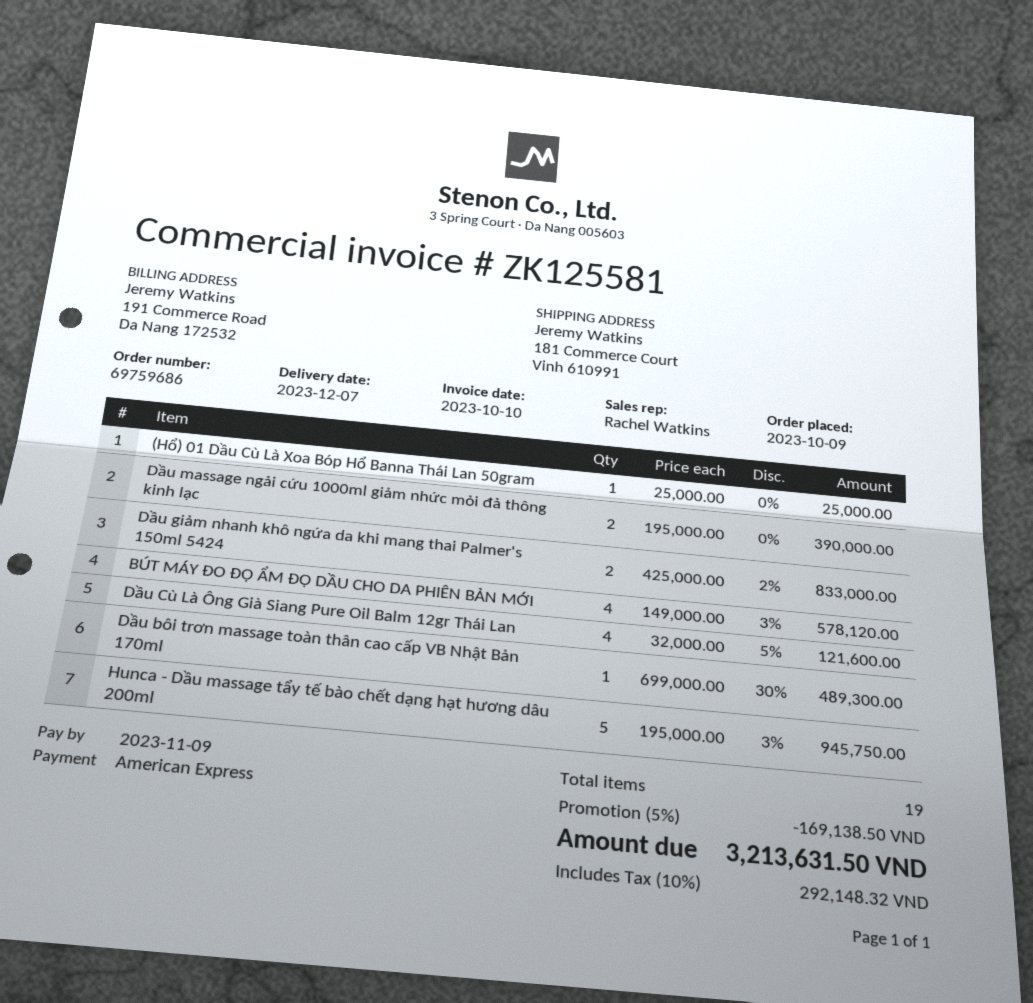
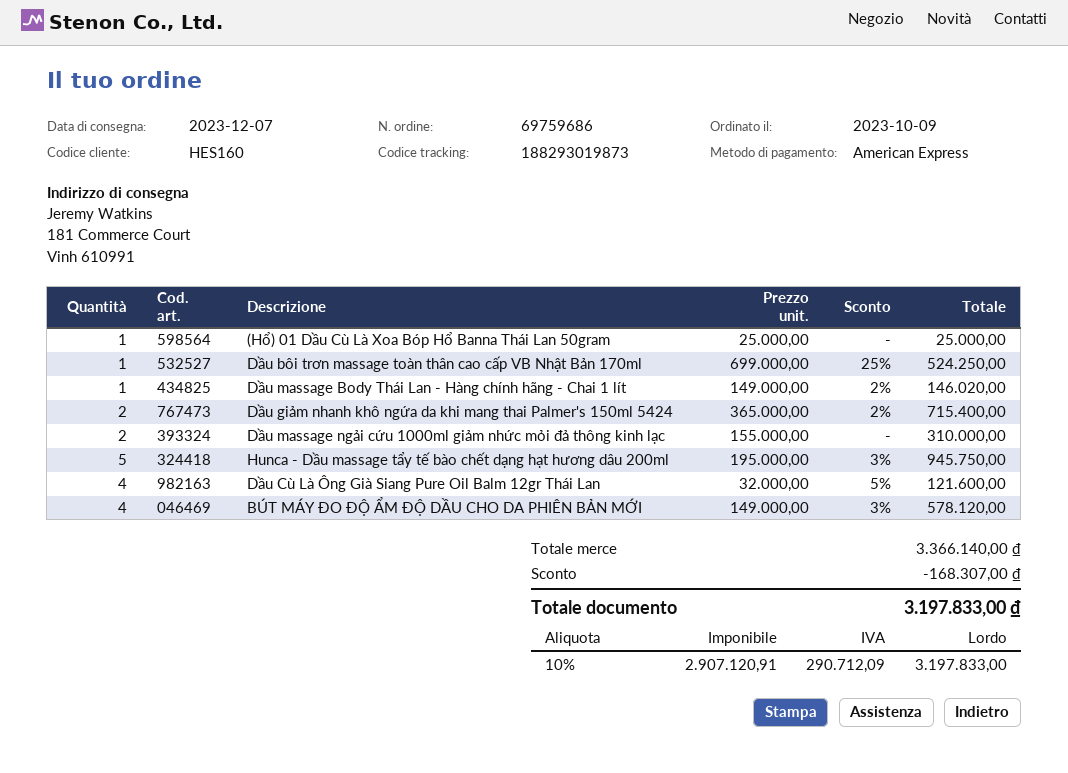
Dầu massage ngải cứu 1000ml giảm nhức mỏi đả thông kinh lạc: 2 x 195000.00 = 390000.00 -> 2 x 155000.00 = 310000.00
Dầu giảm nhanh khô ngứa da khi mang thai Palmer's 150ml 5424: 2 x 425000.00 - 2% = 833000.00 -> 2 x 365000.00 - 2% = 715400.00
Dầu bôi trơn massage toàn thân cao cấp VB Nhật Bản 170ml: 1 x 699000.00 - 30% = 489300.00 -> 1 x 699000.00 - 25% = 524250.00
Dầu massage Body Thái Lan - Hàng chính hãng - Chai 1 lít: none -> 1 x 149000.00 - 2% = 146020.00
discount: 169138.50 -> 168307.00
tax: 10% = 292148.32 -> 10% = 290712.09
total: 3213631.50 -> 3197833.00

